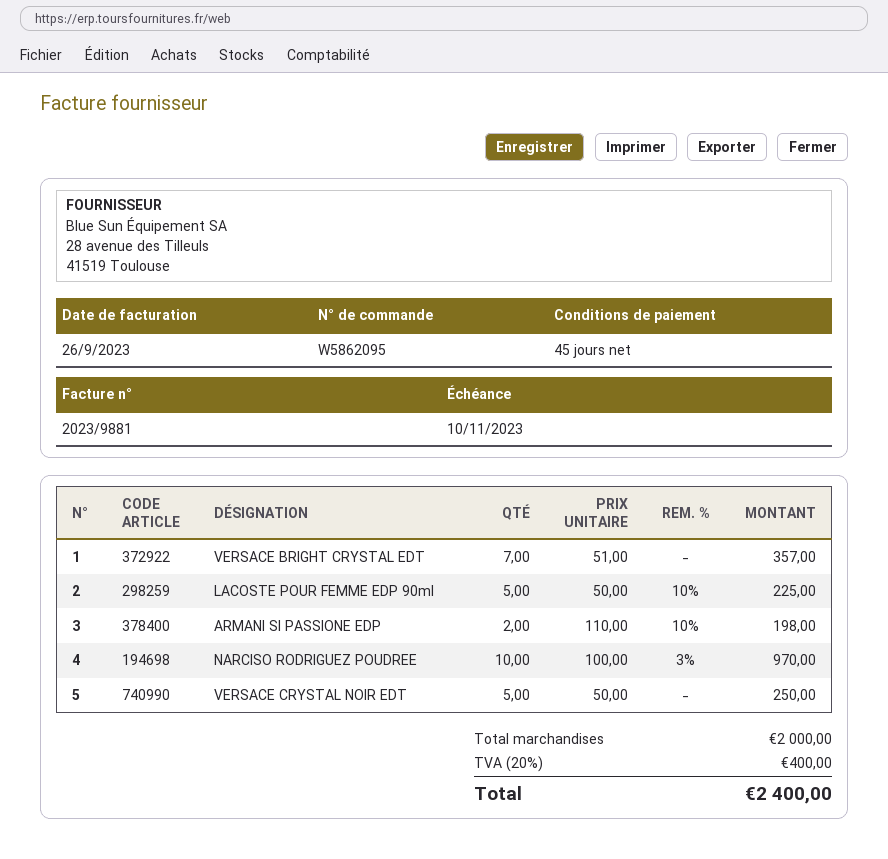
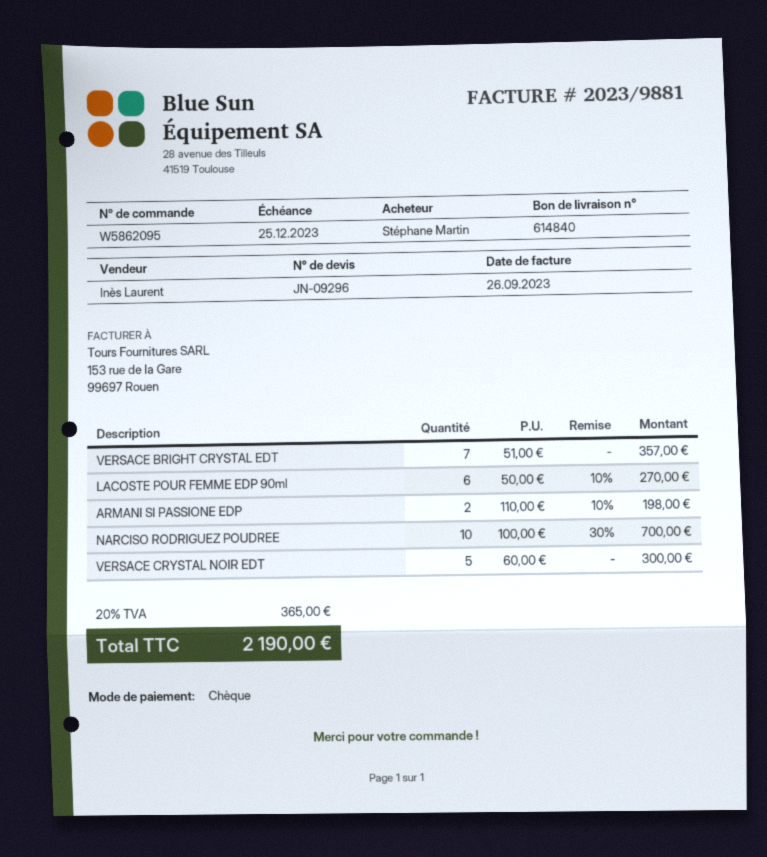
due date: 2023-11-10 -> 2023-12-25
LACOSTE POUR FEMME EDP 90ml: 5 x 50.00 - 10% = 225.00 -> 6 x 50.00 - 10% = 270.00
NARCISO RODRIGUEZ POUDREE: 10 x 100.00 - 3% = 970.00 -> 10 x 100.00 - 30% = 700.00
VERSACE CRYSTAL NOIR EDT: 5 x 50.00 = 250.00 -> 5 x 60.00 = 300.00
tax: 20% = 400.00 -> 20% = 365.00
total: 2400.00 -> 2190.00

